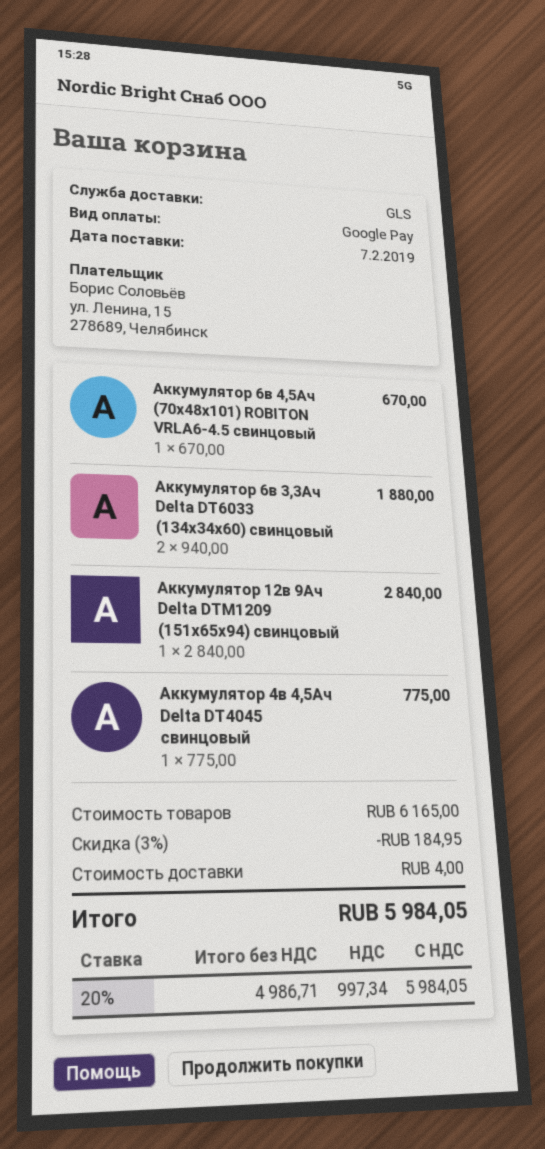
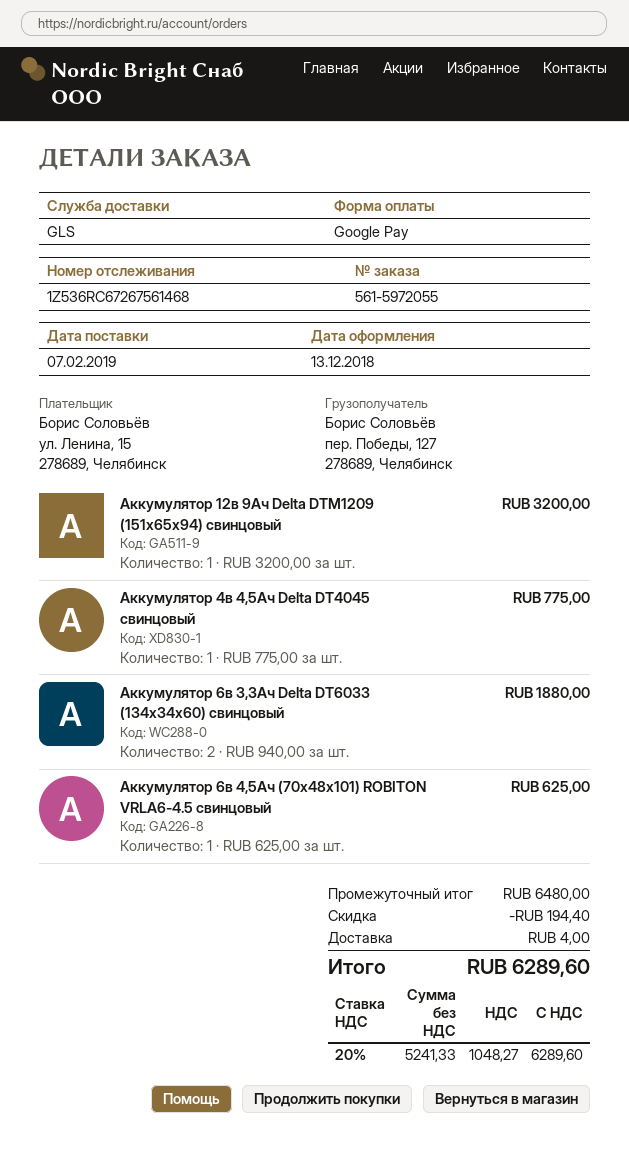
Аккумулятор 6в 4,5Ач (70х48х101) ROBITON VRLA6-4.5 свинцовый: 1 x 670.00 = 670.00 -> 1 x 625.00 = 625.00
Аккумулятор 12в 9Ач Delta DTM1209 (151х65х94) свинцовый: 1 x 2840.00 = 2840.00 -> 1 x 3200.00 = 3200.00
subtotal: 6165.00 -> 6480.00
discount: 184.95 -> 194.40
net: 4986.71 -> 5241.33
tax: 20% = 997.34 -> 20% = 1048.27
total: 5984.05 -> 6289.60

